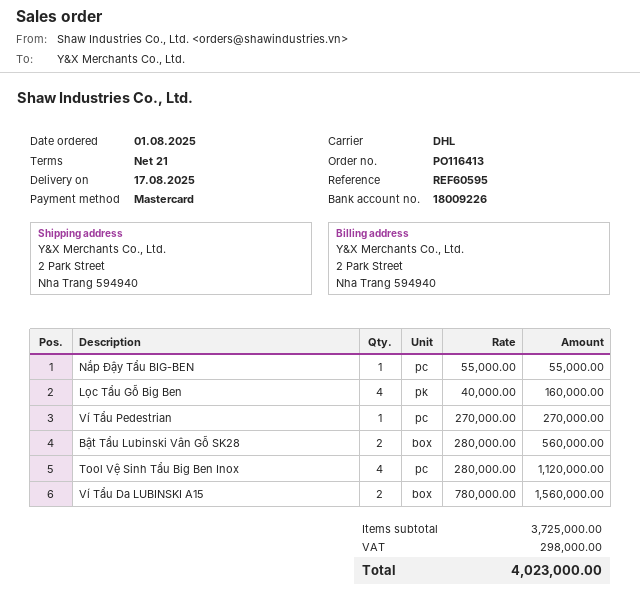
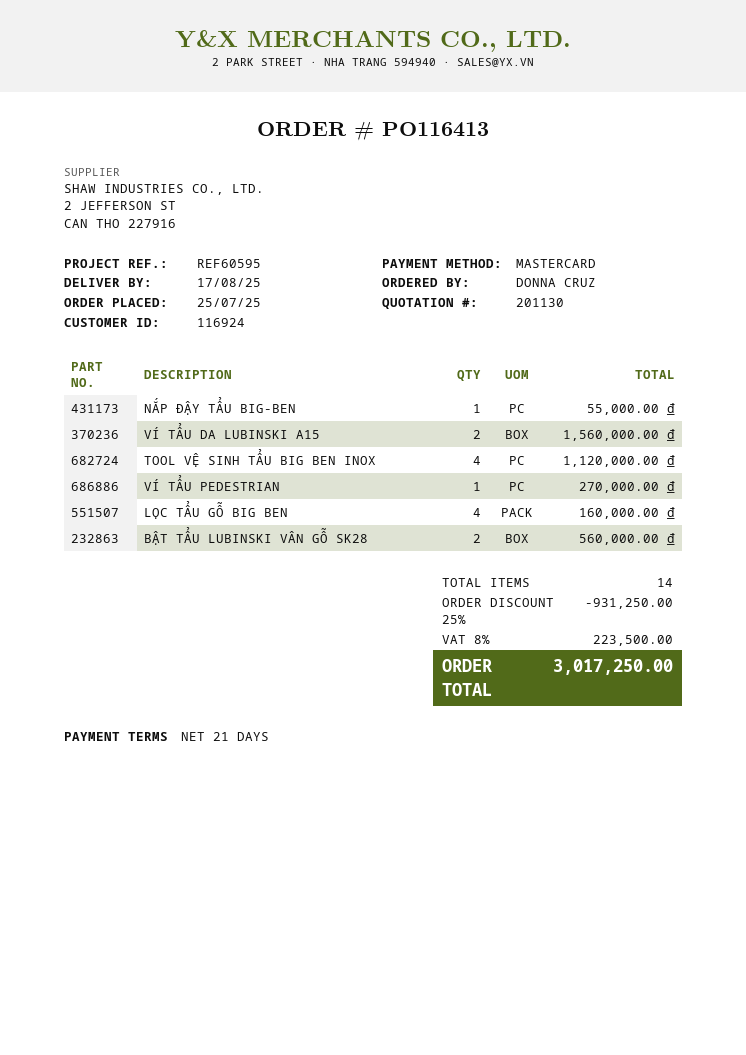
order date: 2025-08-01 -> 2025-07-25
discount: none -> 25% = 931250.00
tax: 298000.00 -> 223500.00
total: 4023000.00 -> 3017250.00

